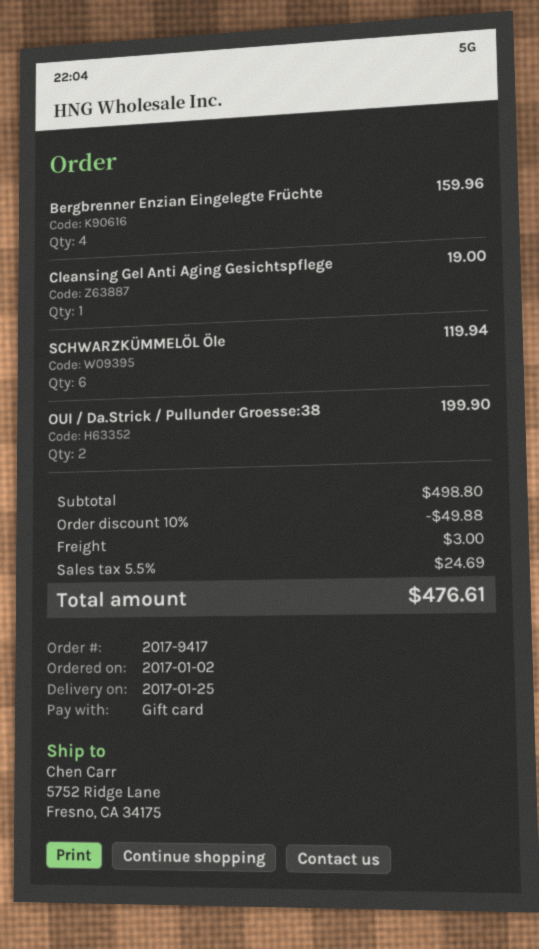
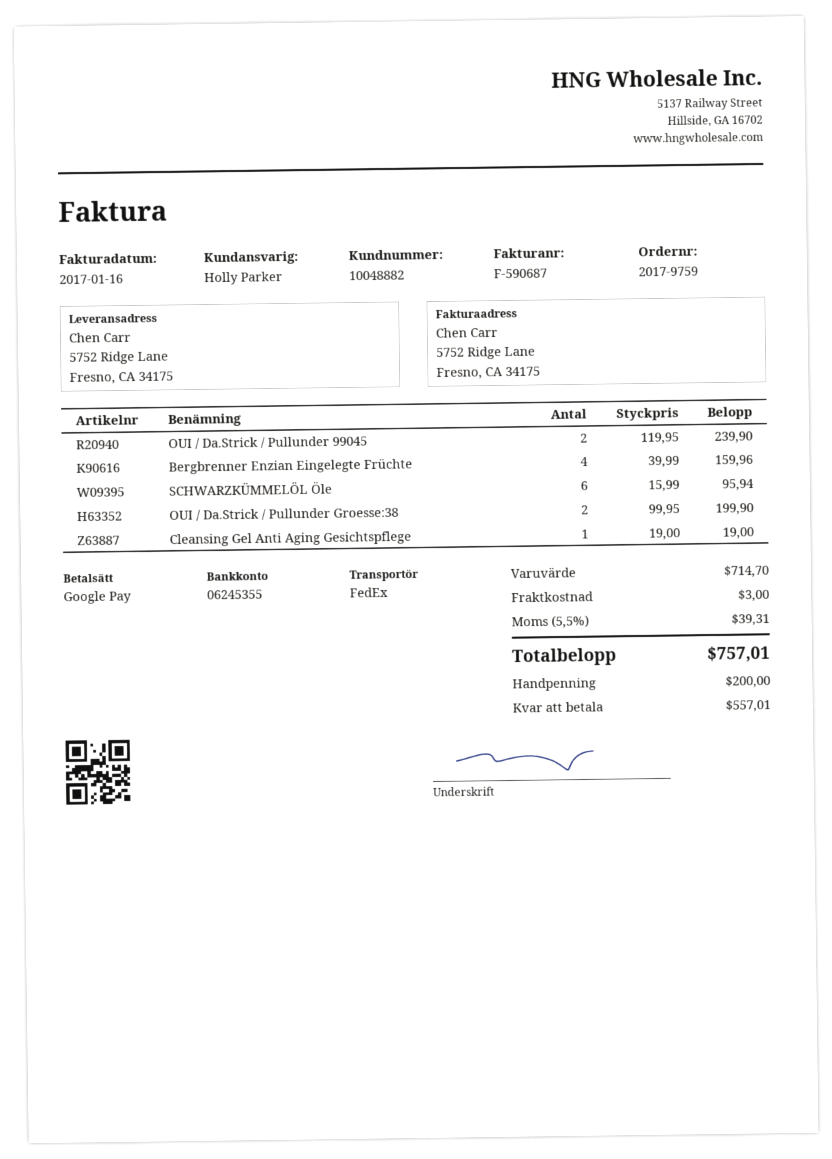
order number: 2017-9417 -> 2017-9759
payment method: gift card -> Google Pay
SCHWARZKÜMMELÖL Öle: 6 for 119.94 -> 6 for 95.94
OUI / Da.Strick / Pullunder 99045: none -> 2 for 239.90
subtotal: 498.80 -> 714.70
discount: 10% = 49.88 -> none
tax: 5.5% = 24.69 -> 5.5% = 39.31
total: 476.61 -> 757.01

